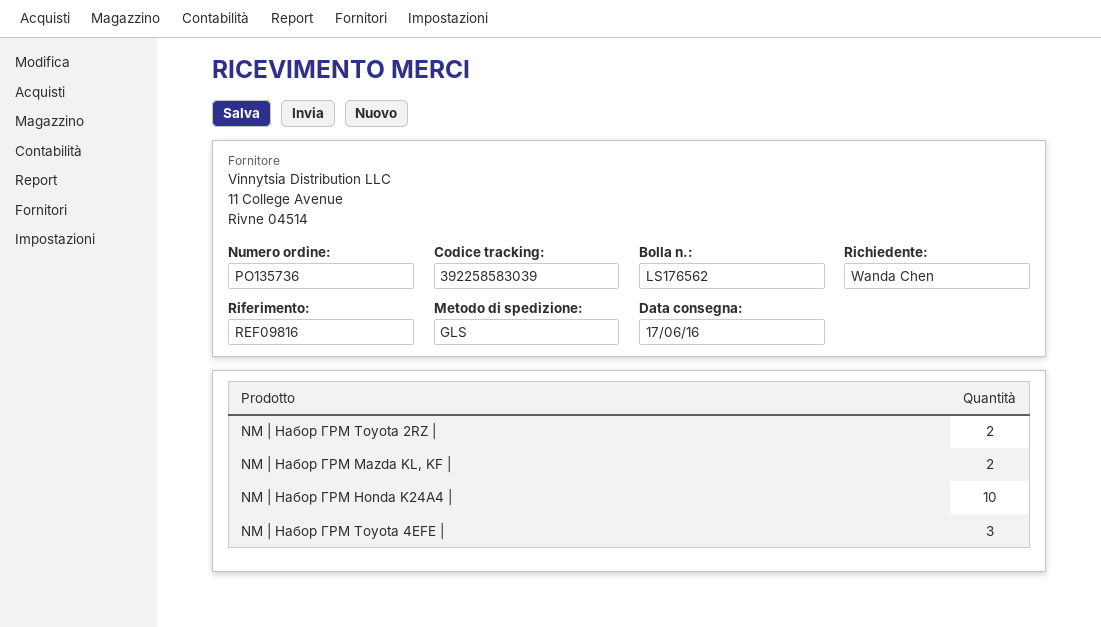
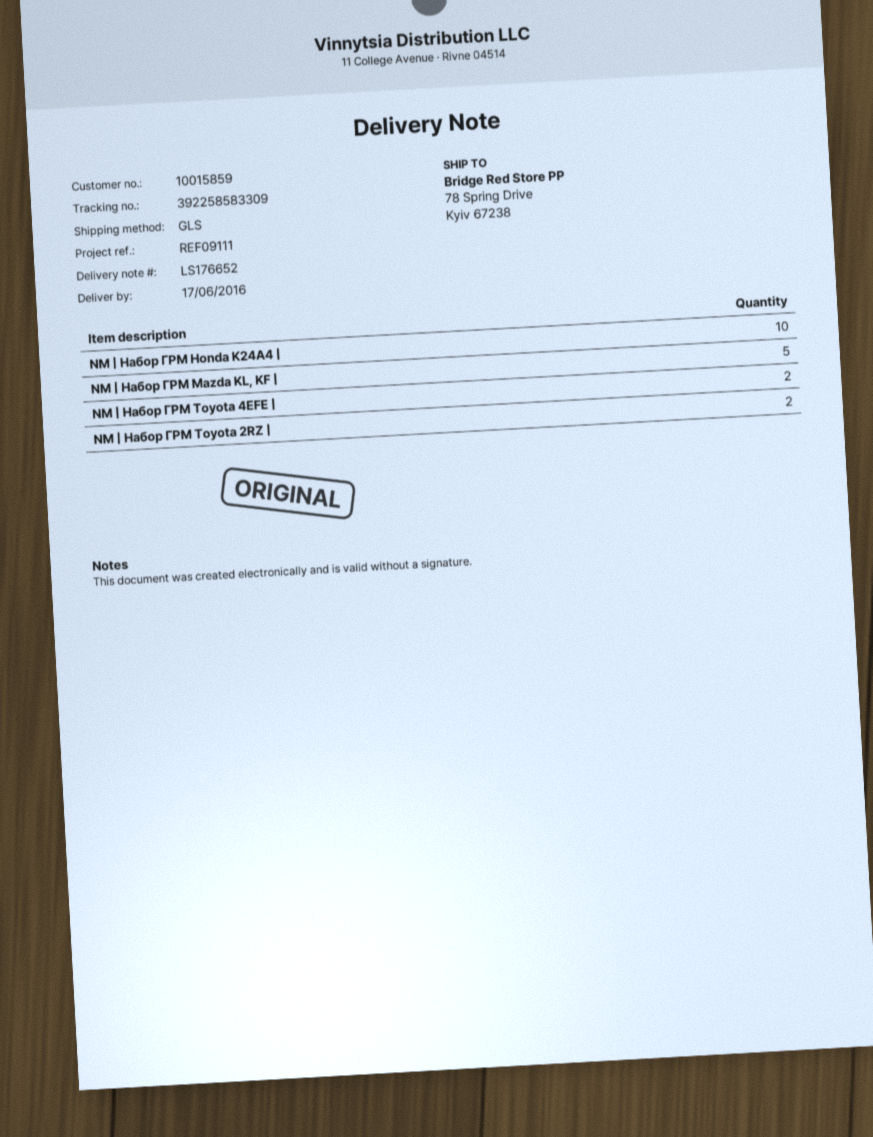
delivery note number: LS176562 -> LS176652
reference: REF09816 -> REF09111
tracking number: 392258583039 -> 392258583309
NM | Набор ГРМ Mazda KL, KF |: 2 -> 5
NM | Набор ГРМ Toyota 4EFE |: 3 -> 2

